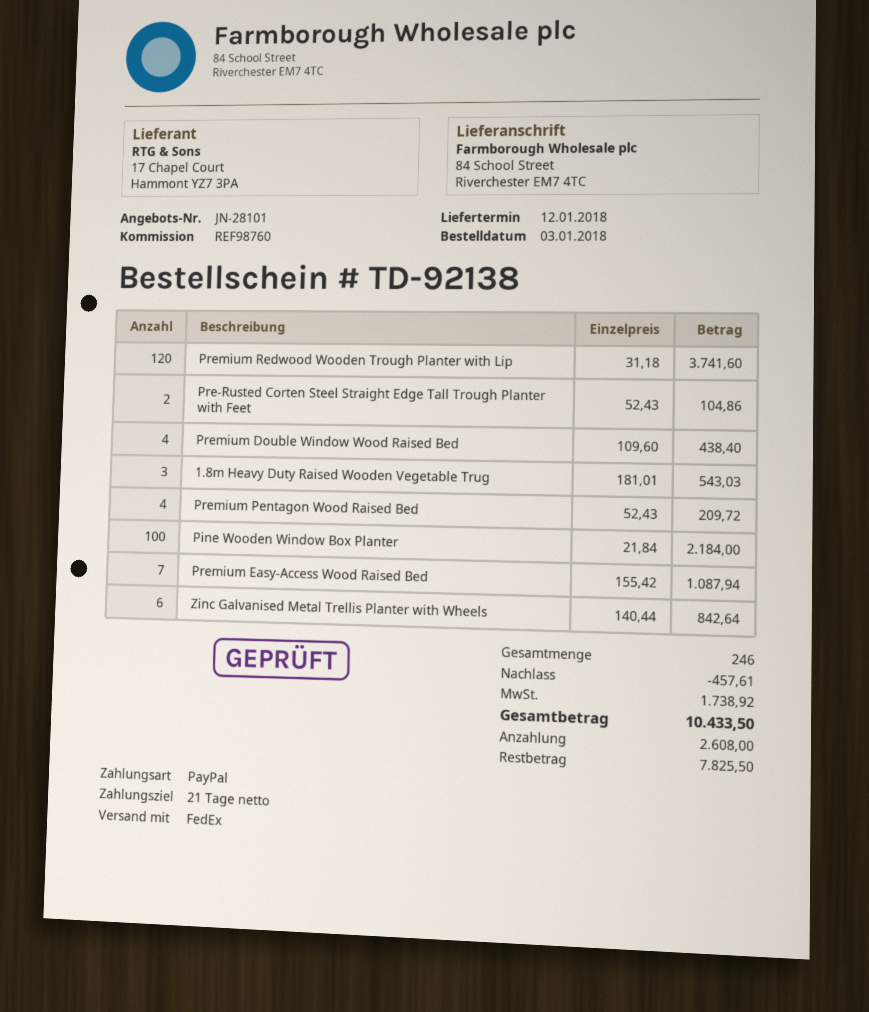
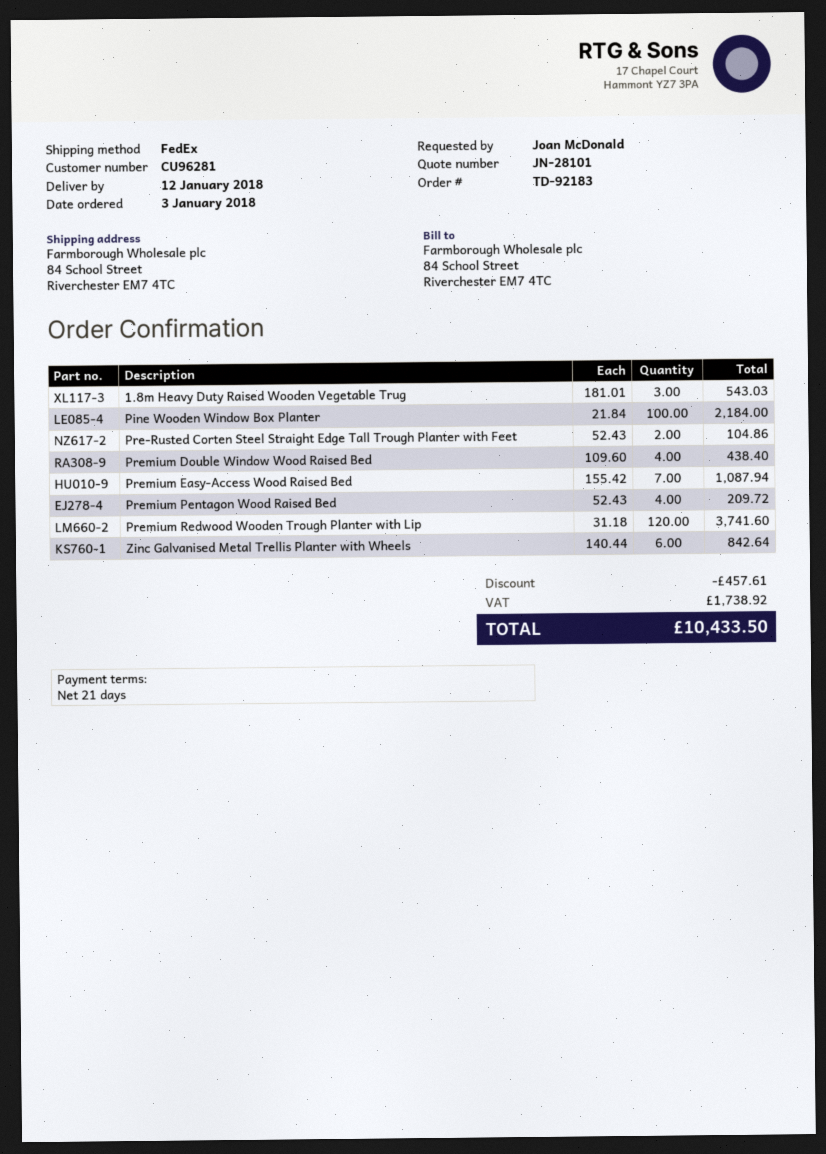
order number: TD-92138 -> TD-92183

